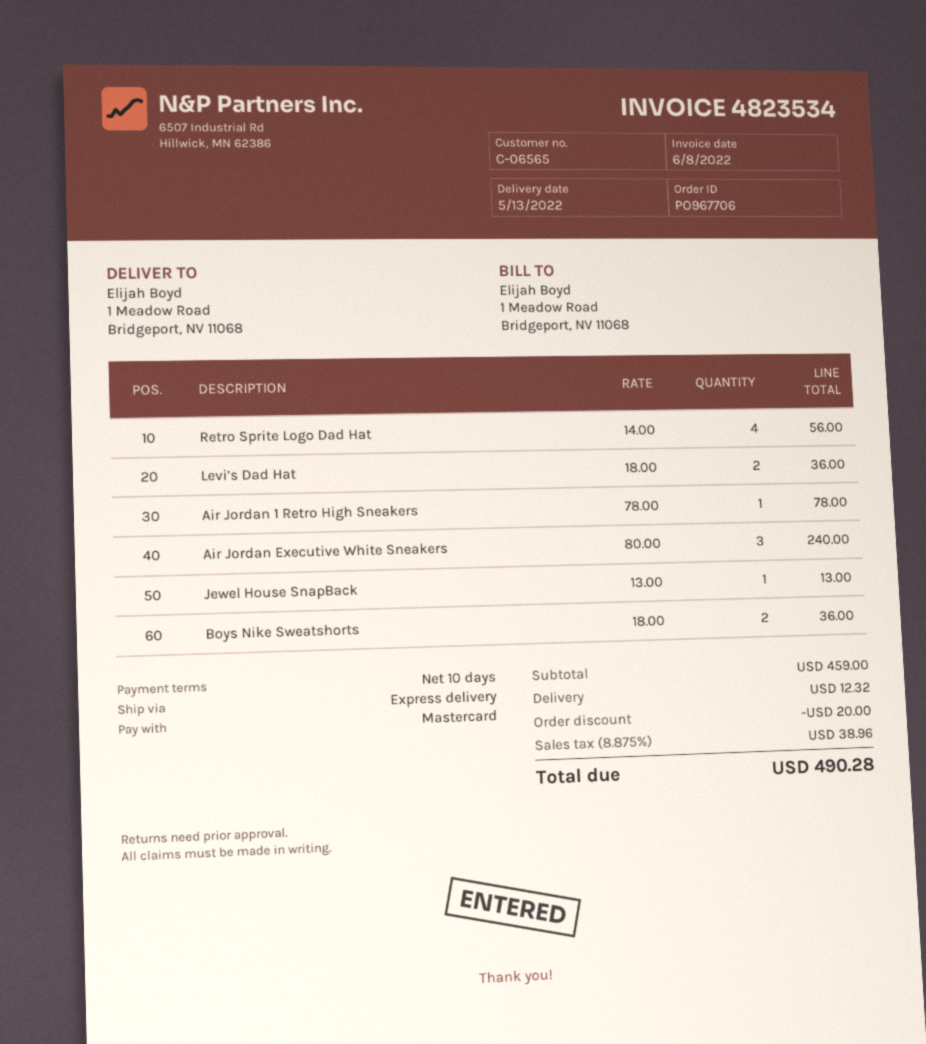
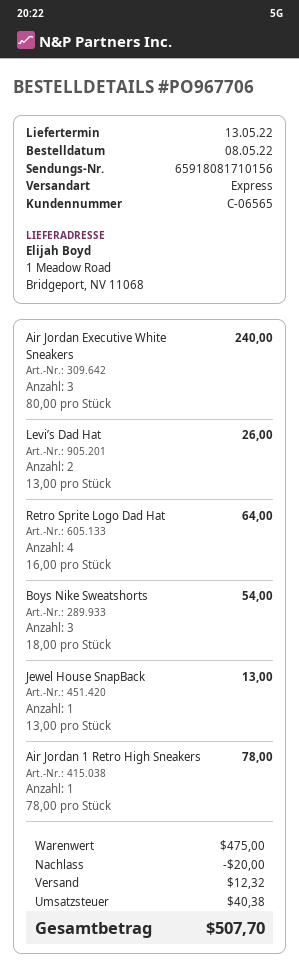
Retro Sprite Logo Dad Hat: 4 x 14.00 = 56.00 -> 4 x 16.00 = 64.00
Levi’s Dad Hat: 2 x 18.00 = 36.00 -> 2 x 13.00 = 26.00
Boys Nike Sweatshorts: 2 x 18.00 = 36.00 -> 3 x 18.00 = 54.00
subtotal: 459.00 -> 475.00
tax: 38.96 -> 40.38
total: 490.28 -> 507.70

